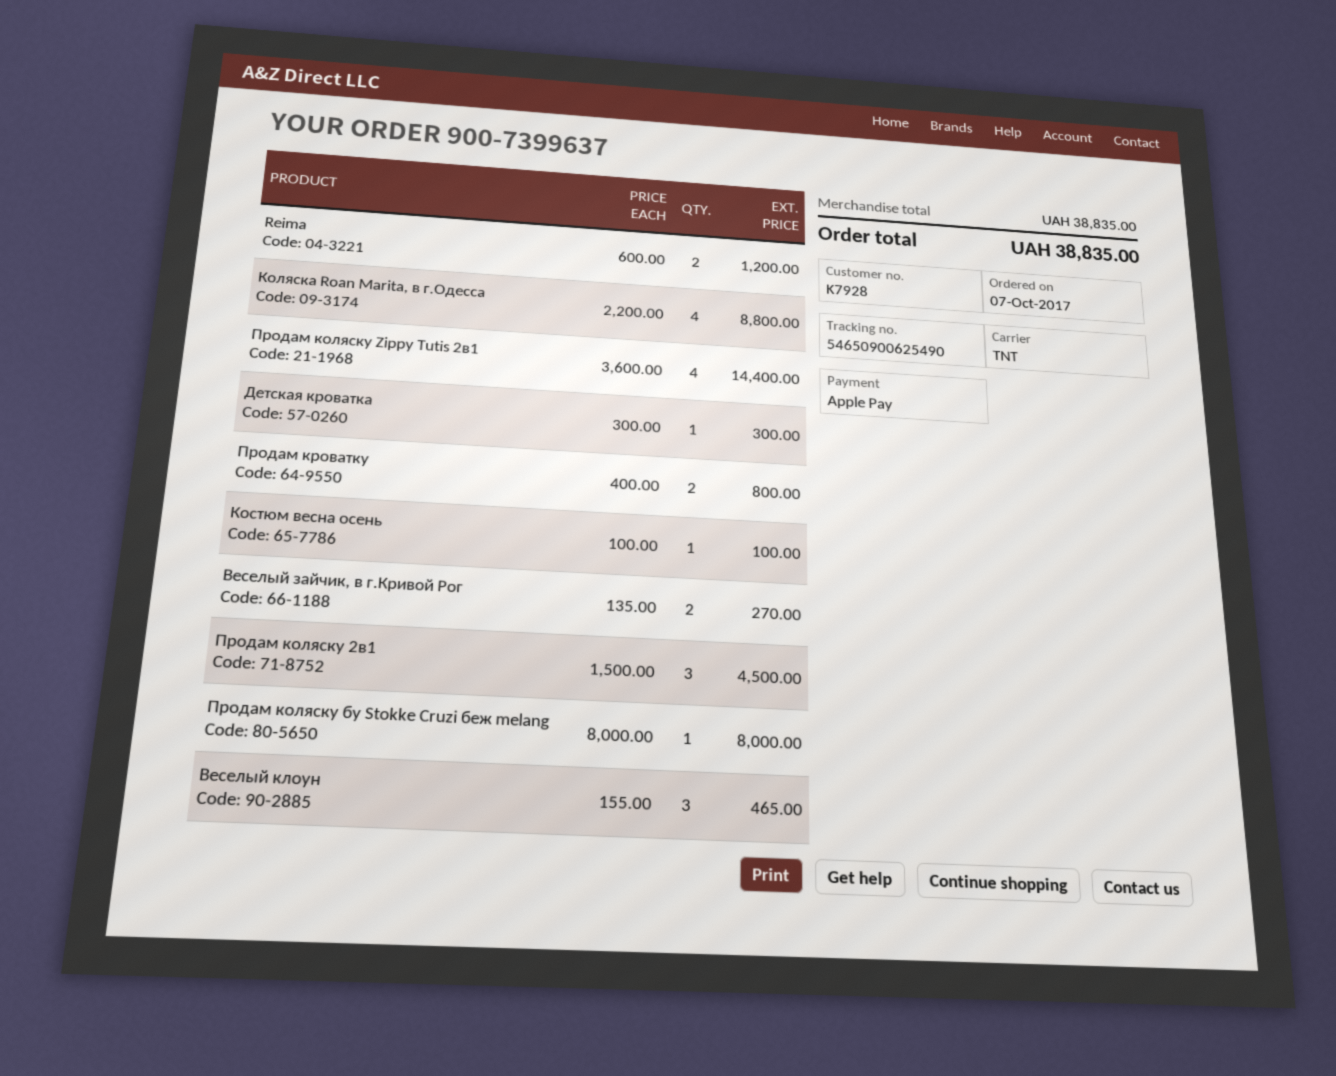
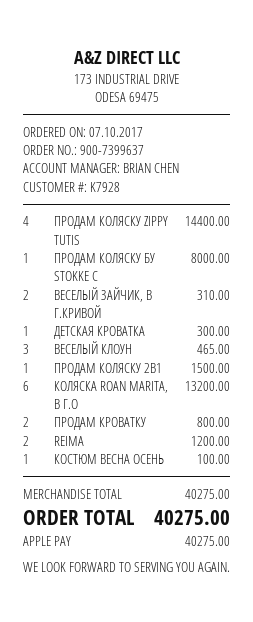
Коляска Roan Marita, в г.Одесса: 4 for 8800.00 -> 6 for 13200.00
Веселый зайчик, в г.Кривой Рог: 2 for 270.00 -> 2 for 310.00
Продам коляску 2в1: 3 for 4500.00 -> 1 for 1500.00
subtotal: 38835.00 -> 40275.00
total: 38835.00 -> 40275.00

